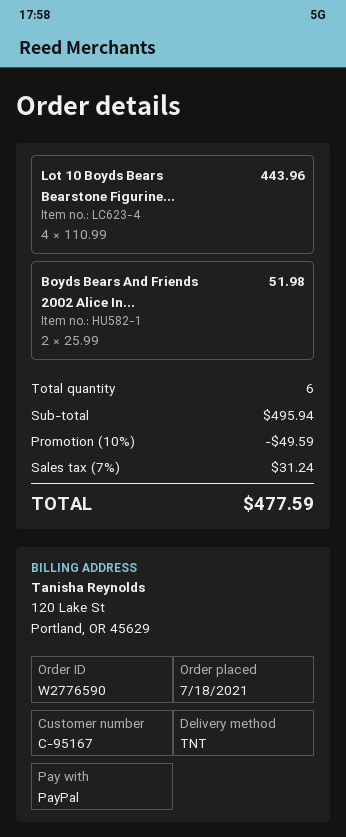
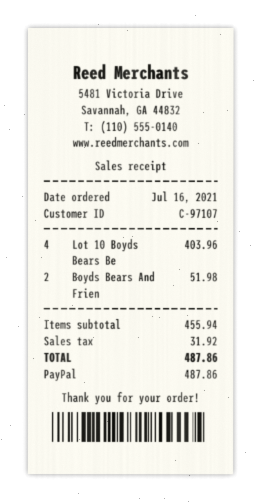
order date: 2021-07-18 -> 2021-07-16
customer number: C-95167 -> C-97107
Lot 10 Boyds Bears Bearstone Figurine...: 4 for 443.96 -> 4 for 403.96
subtotal: 495.94 -> 455.94
discount: 10% = 49.59 -> none
tax: 31.24 -> 31.92
total: 477.59 -> 487.86

